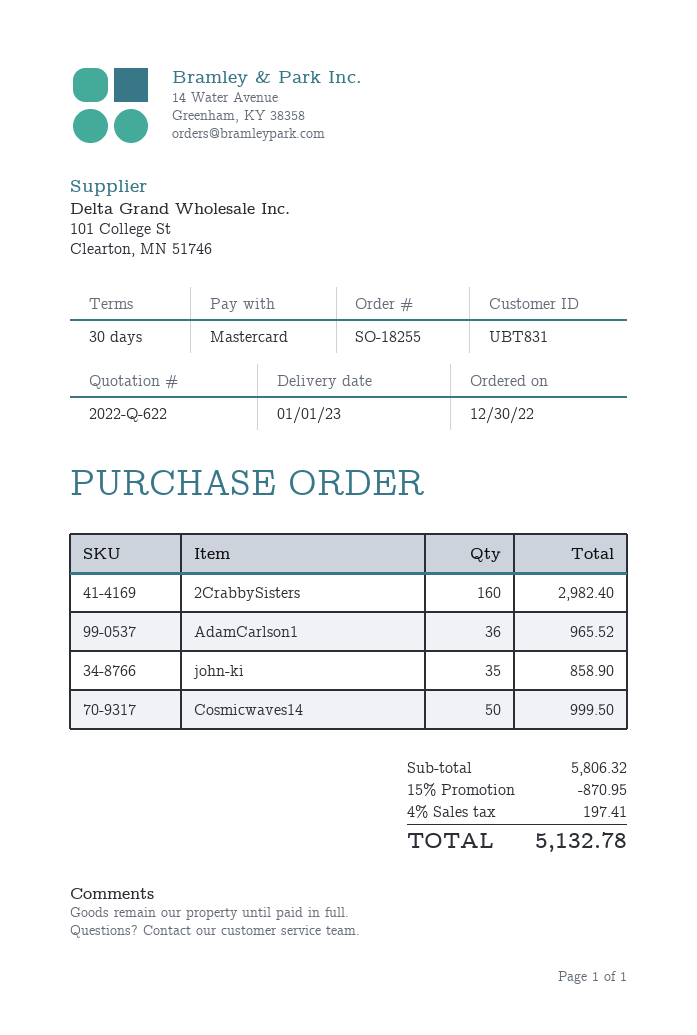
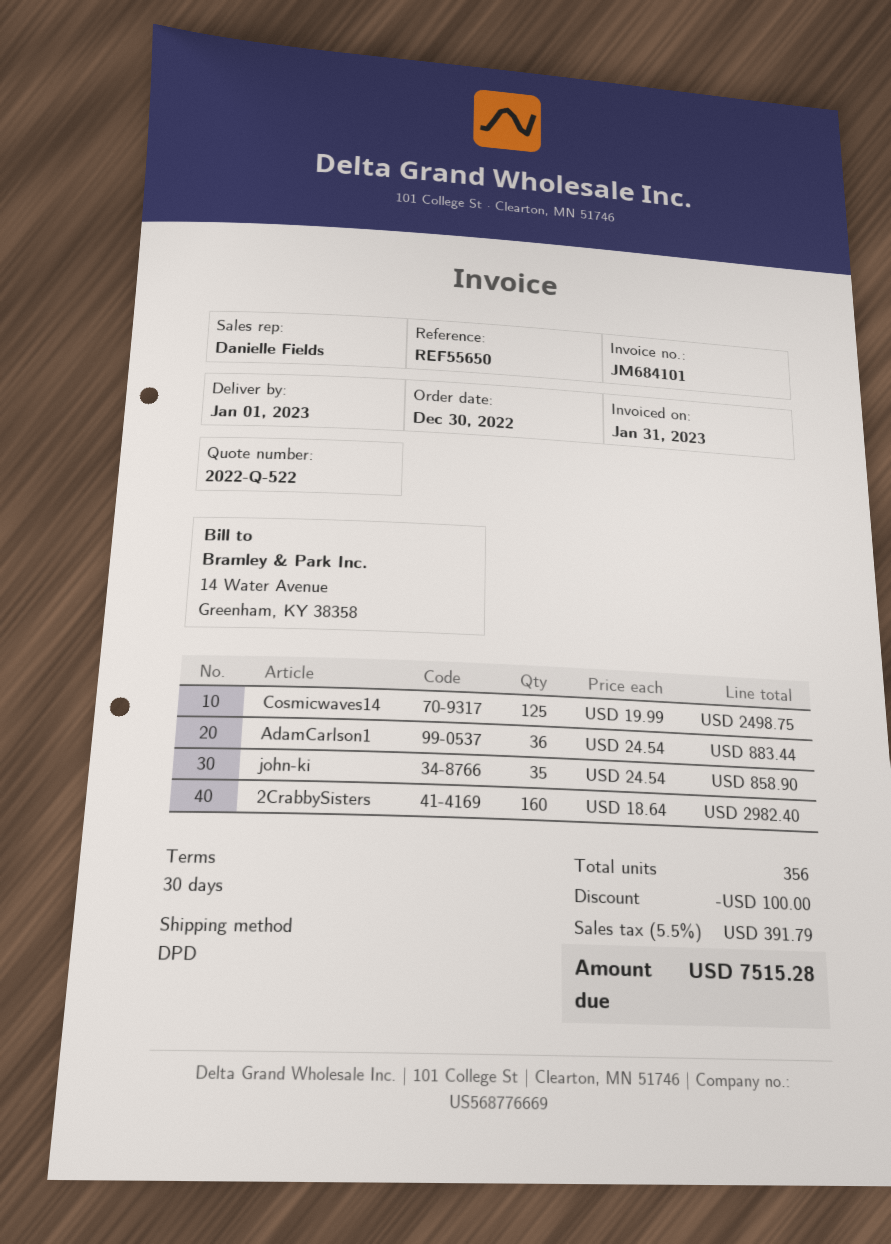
quote number: 2022-Q-622 -> 2022-Q-522
AdamCarlson1: 36 for 965.52 -> 36 for 883.44
Cosmicwaves14: 50 for 999.50 -> 125 for 2498.75
discount: 870.95 -> 100.00
tax: 4% = 197.41 -> 5.5% = 391.79
total: 5132.78 -> 7515.28

